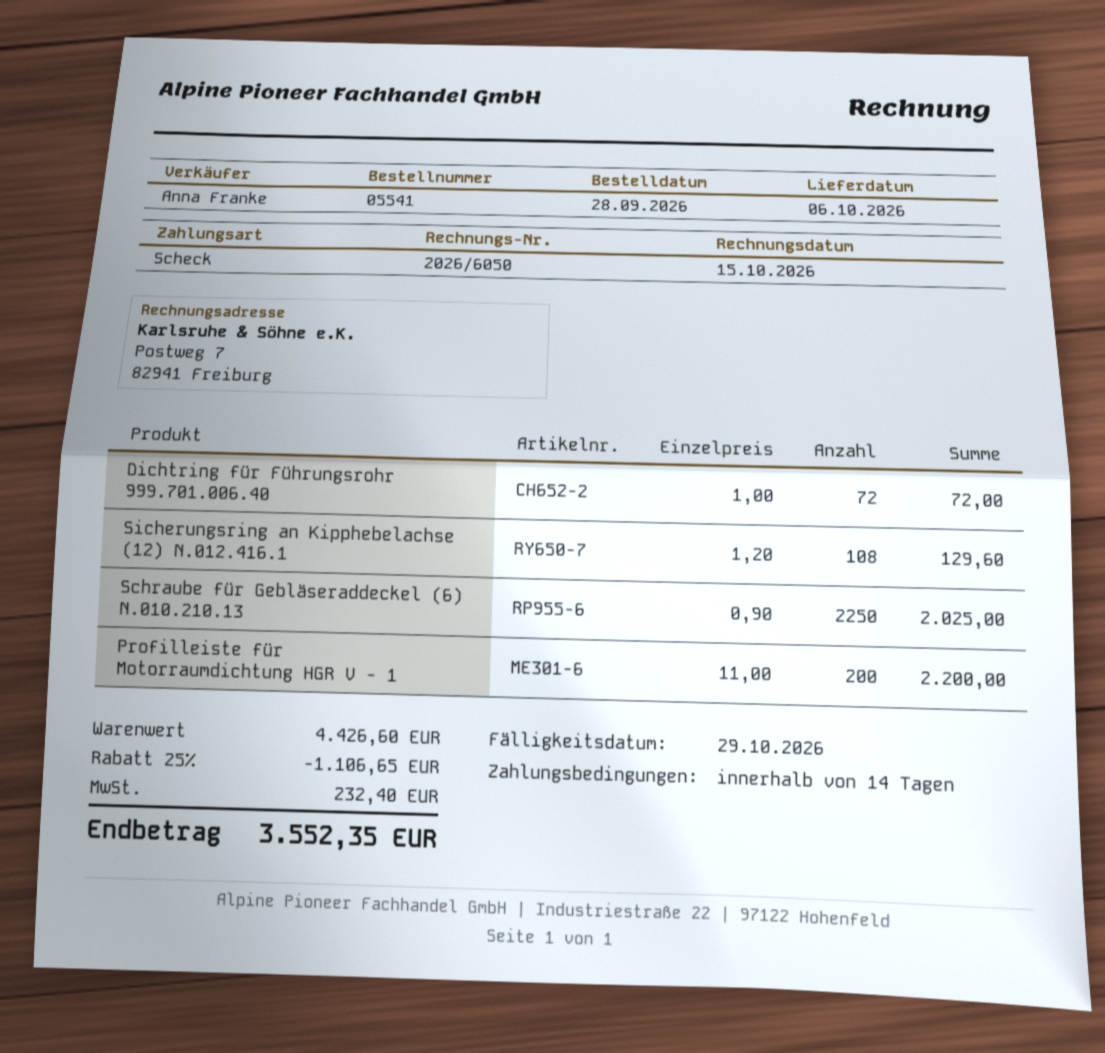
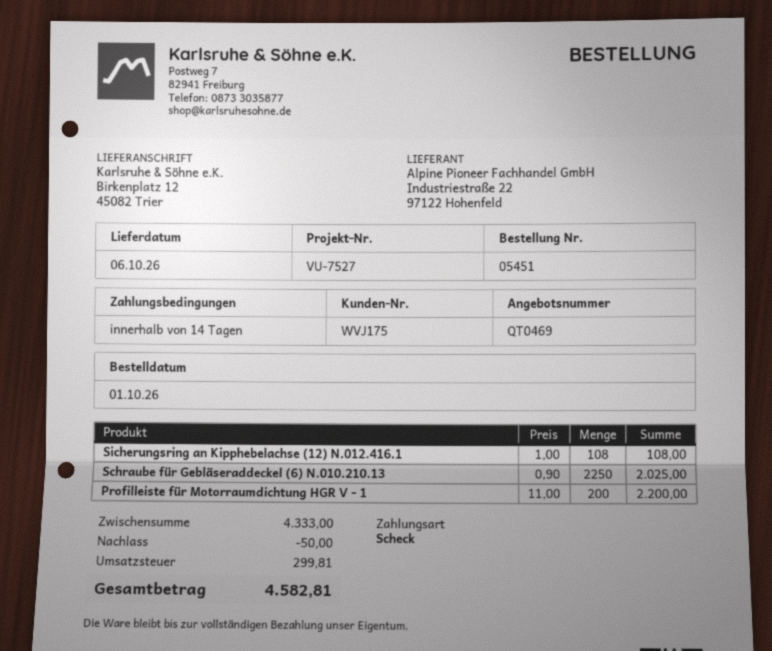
order number: 05541 -> 05451
order date: 2026-09-28 -> 2026-10-01
Dichtring für Führungsrohr 999.701.006.40: 72 x 1.00 = 72.00 -> none
Sicherungsring an Kipphebelachse (12) N.012.416.1: 108 x 1.20 = 129.60 -> 108 x 1.00 = 108.00
subtotal: 4426.60 -> 4333.00
discount: 1106.65 -> 50.00
tax: 232.40 -> 299.81
total: 3552.35 -> 4582.81

